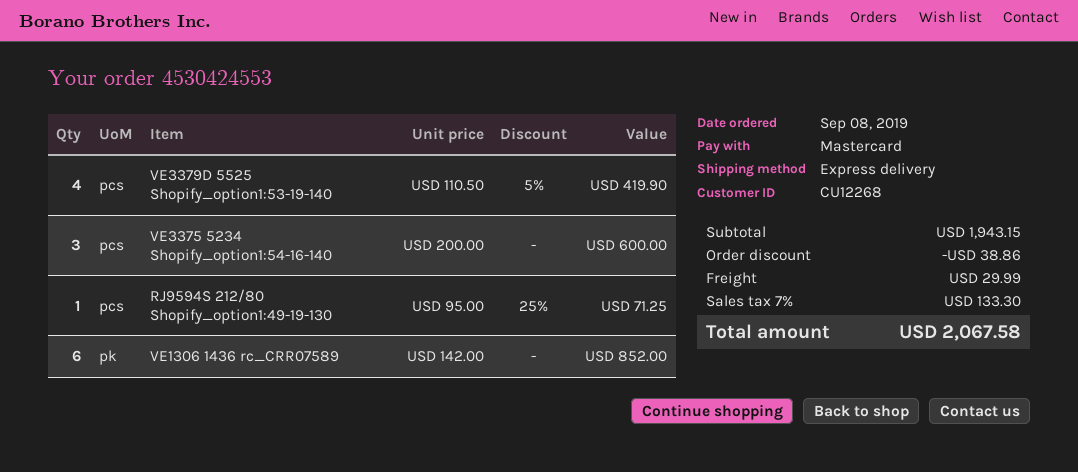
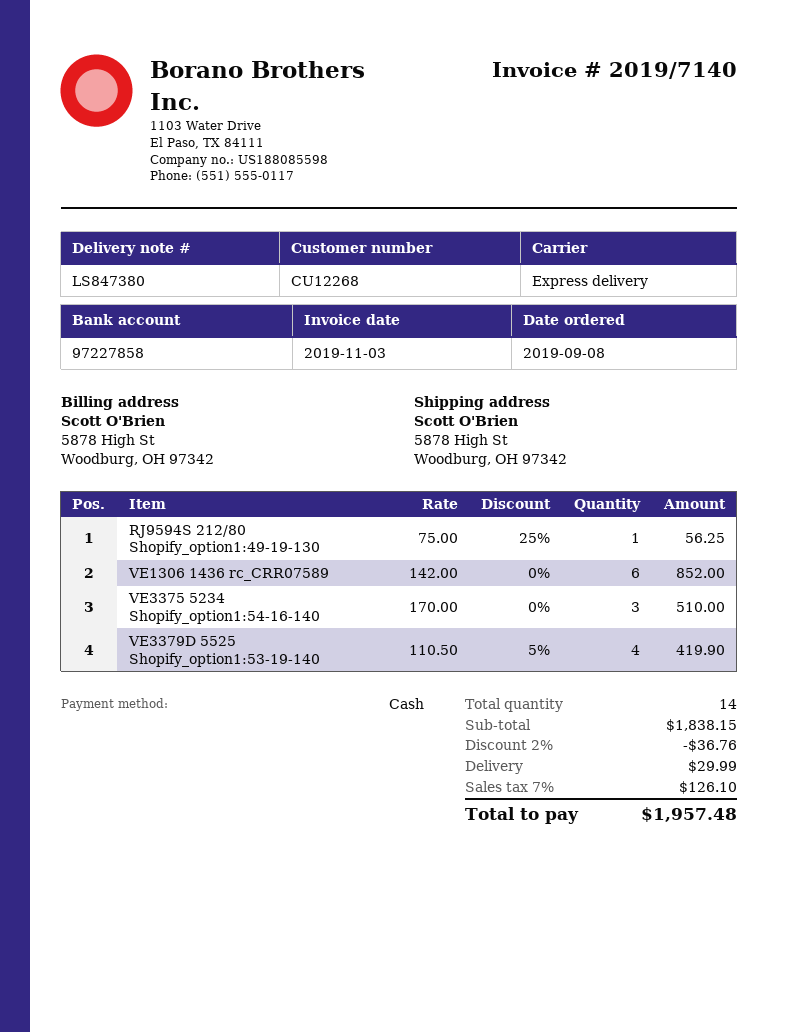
payment method: Mastercard -> cash
VE3375 5234 Shopify_option1:54-16-140: 3 x 200.00 = 600.00 -> 3 x 170.00 = 510.00
RJ9594S 212/80 Shopify_option1:49-19-130: 1 x 95.00 - 25% = 71.25 -> 1 x 75.00 - 25% = 56.25
subtotal: 1943.15 -> 1838.15
discount: 38.86 -> 36.76
tax: 7% = 133.30 -> 7% = 126.10
total: 2067.58 -> 1957.48

